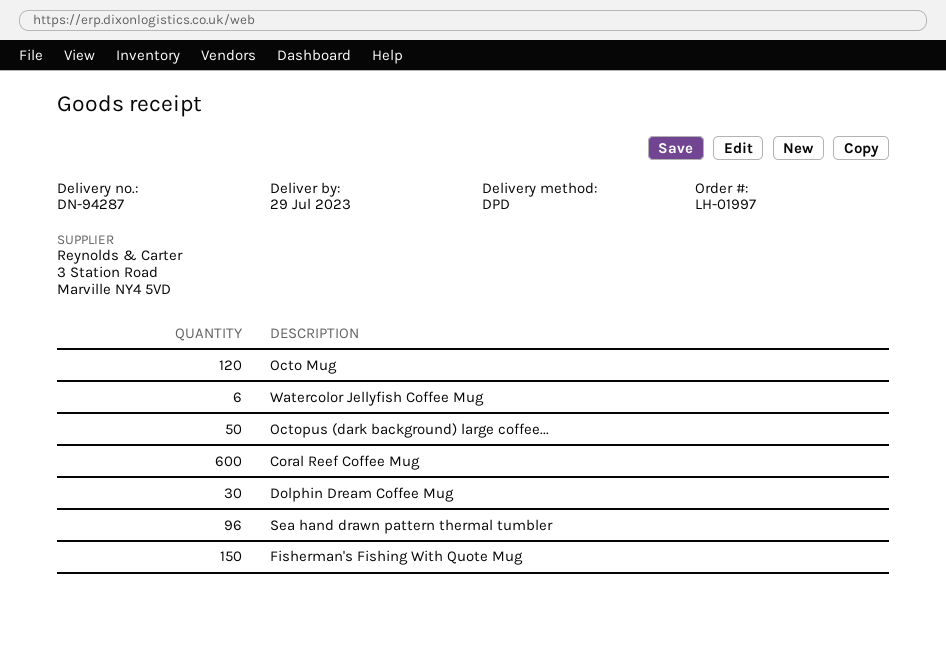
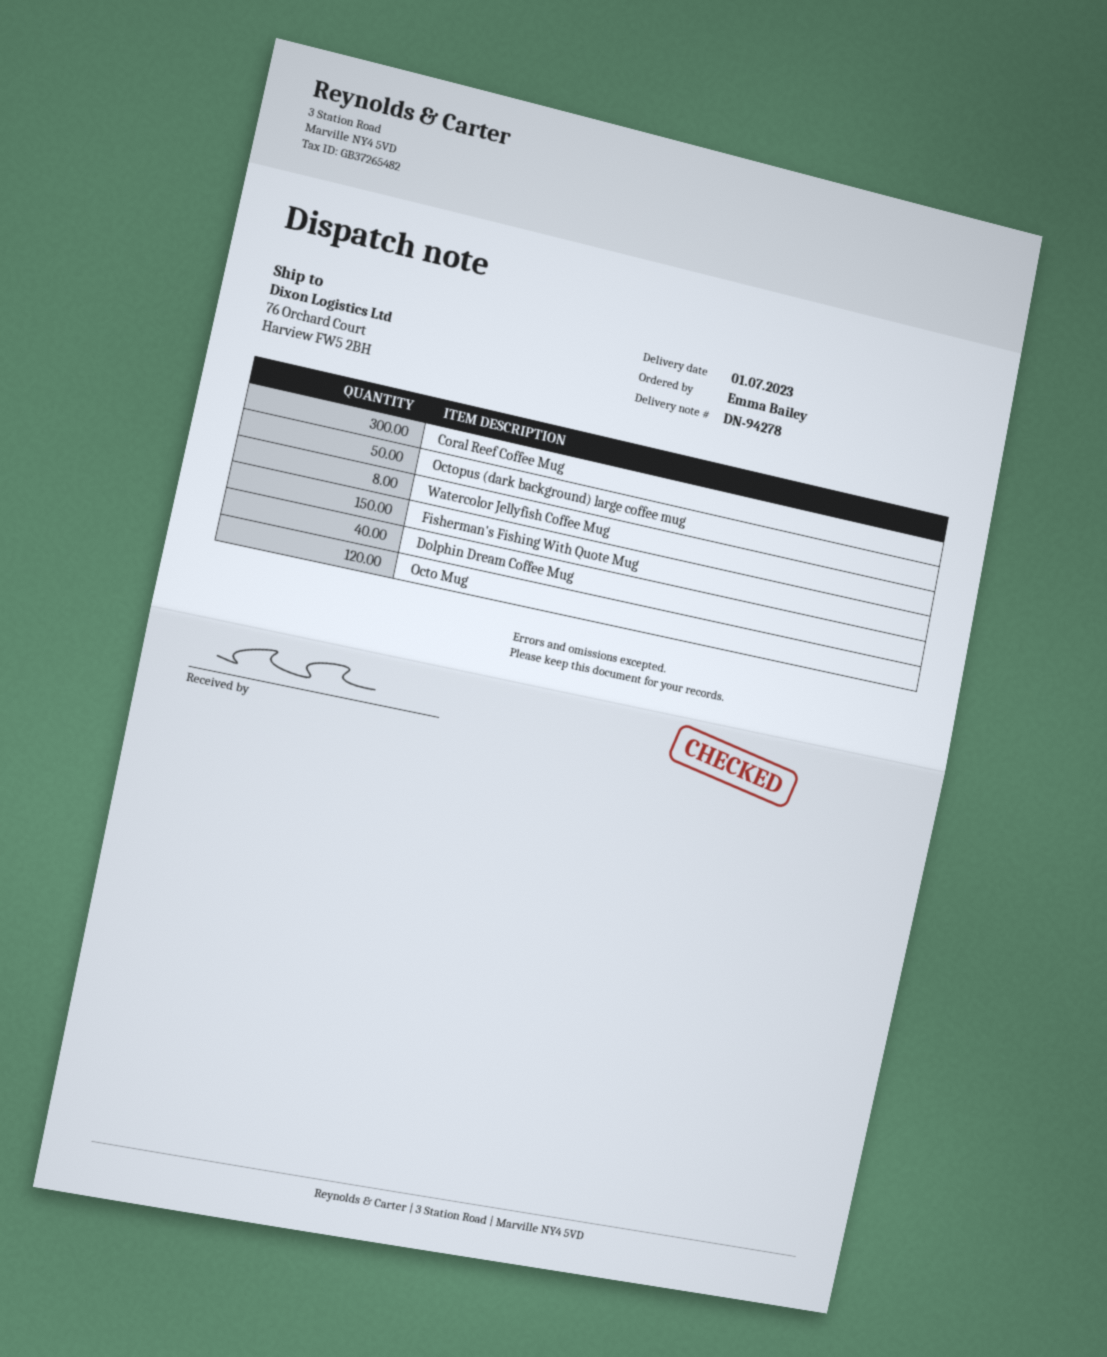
delivery note number: DN-94287 -> DN-94278
delivery date: 2023-07-29 -> 2023-07-01
Watercolor Jellyfish Coffee Mug: 6 -> 8
Coral Reef Coffee Mug: 600 -> 300
Dolphin Dream Coffee Mug: 30 -> 40
Sea hand drawn pattern thermal tumbler: 96 -> none

